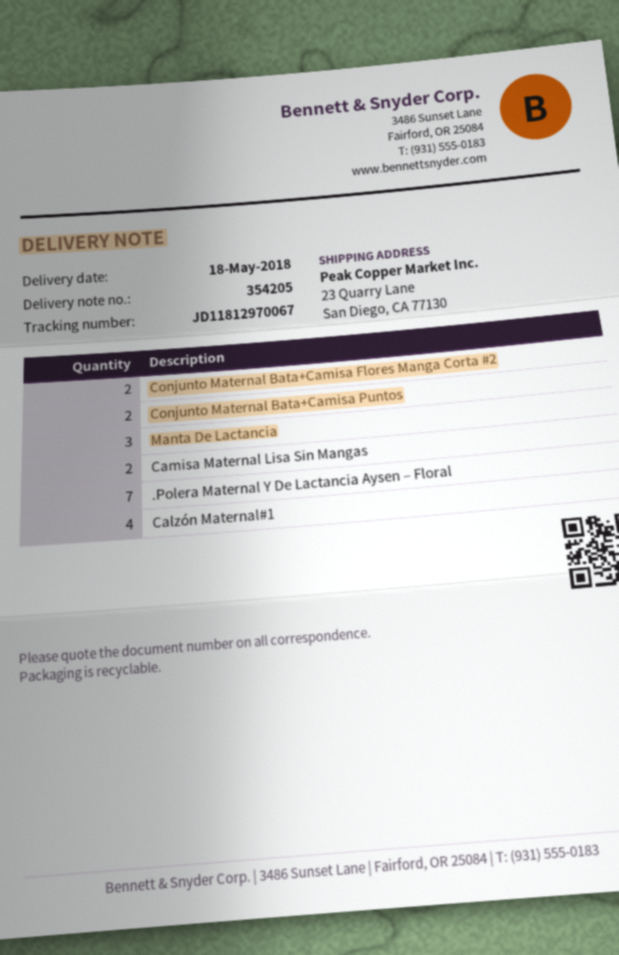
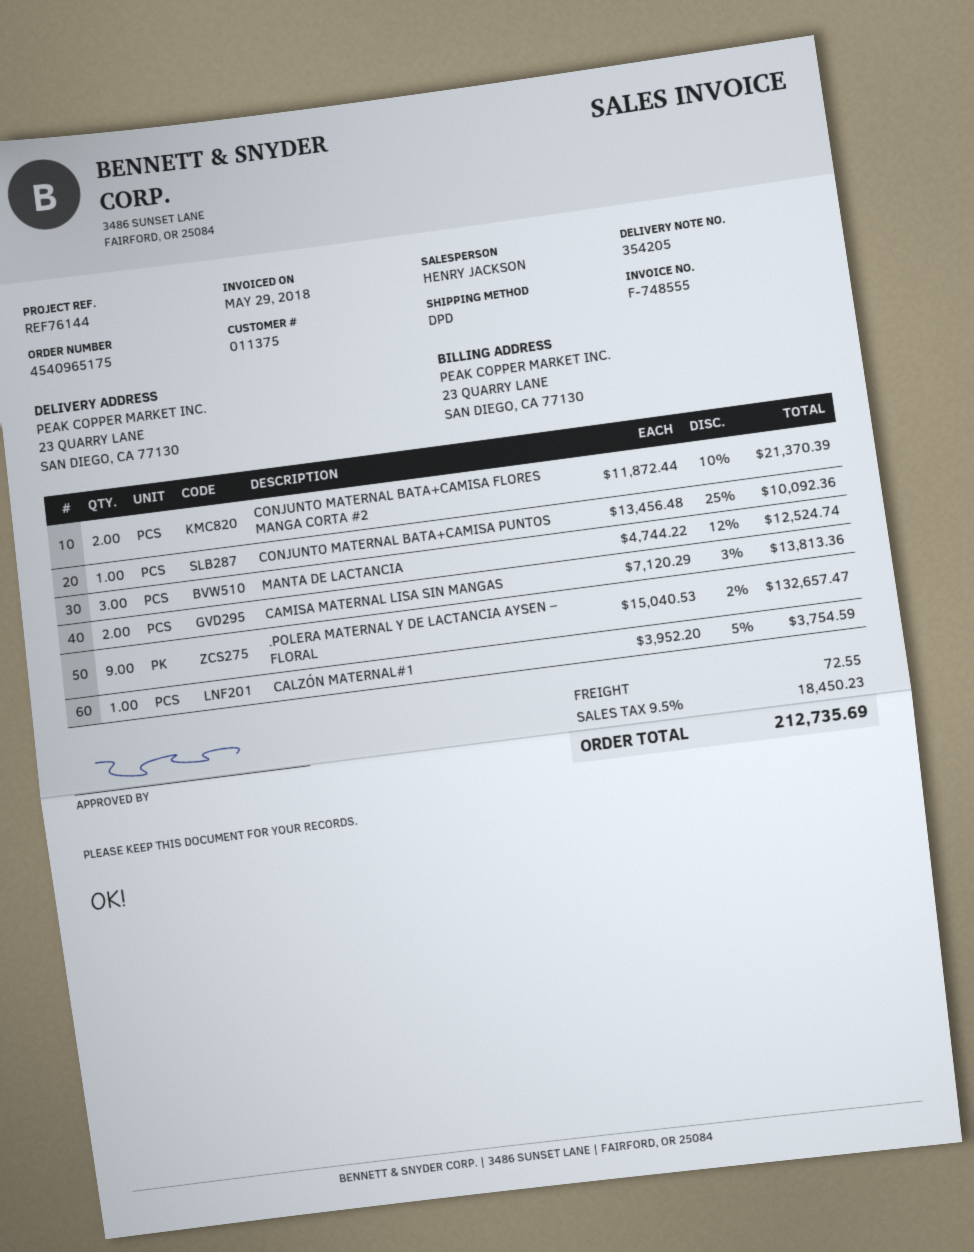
Conjunto Maternal Bata+Camisa Puntos: 2 -> 1
.Polera Maternal Y De Lactancia Aysen – Floral: 7 -> 9
Calzón Maternal#1: 4 -> 1

